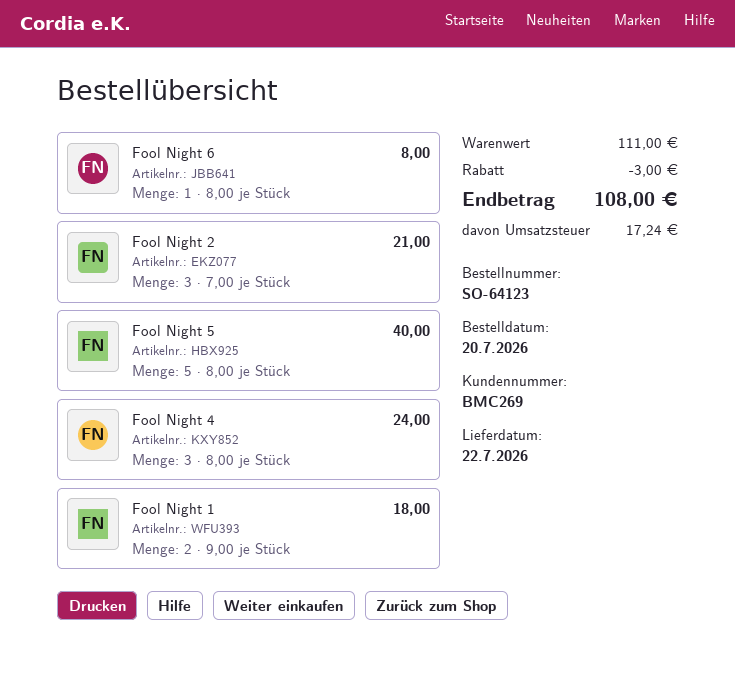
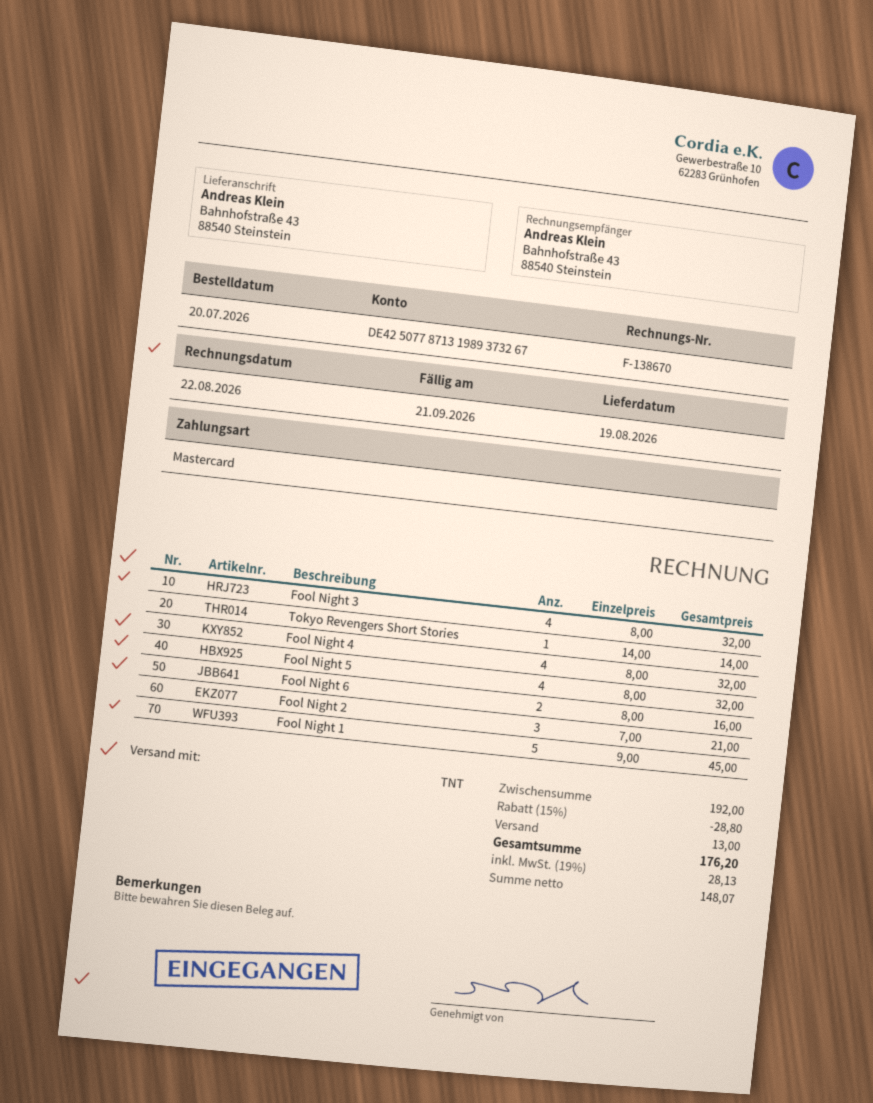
delivery date: 2026-07-22 -> 2026-08-19
Fool Night 6: 1 x 8.00 = 8.00 -> 2 x 8.00 = 16.00
Fool Night 5: 5 x 8.00 = 40.00 -> 4 x 8.00 = 32.00
Fool Night 4: 3 x 8.00 = 24.00 -> 4 x 8.00 = 32.00
Fool Night 1: 2 x 9.00 = 18.00 -> 5 x 9.00 = 45.00
Fool Night 3: none -> 4 x 8.00 = 32.00
Tokyo Revengers Short Stories: none -> 1 x 14.00 = 14.00
subtotal: 111.00 -> 192.00
discount: 3.00 -> 28.80
shipping: none -> 13.00
tax: 17.24 -> 28.13
total: 108.00 -> 176.20

